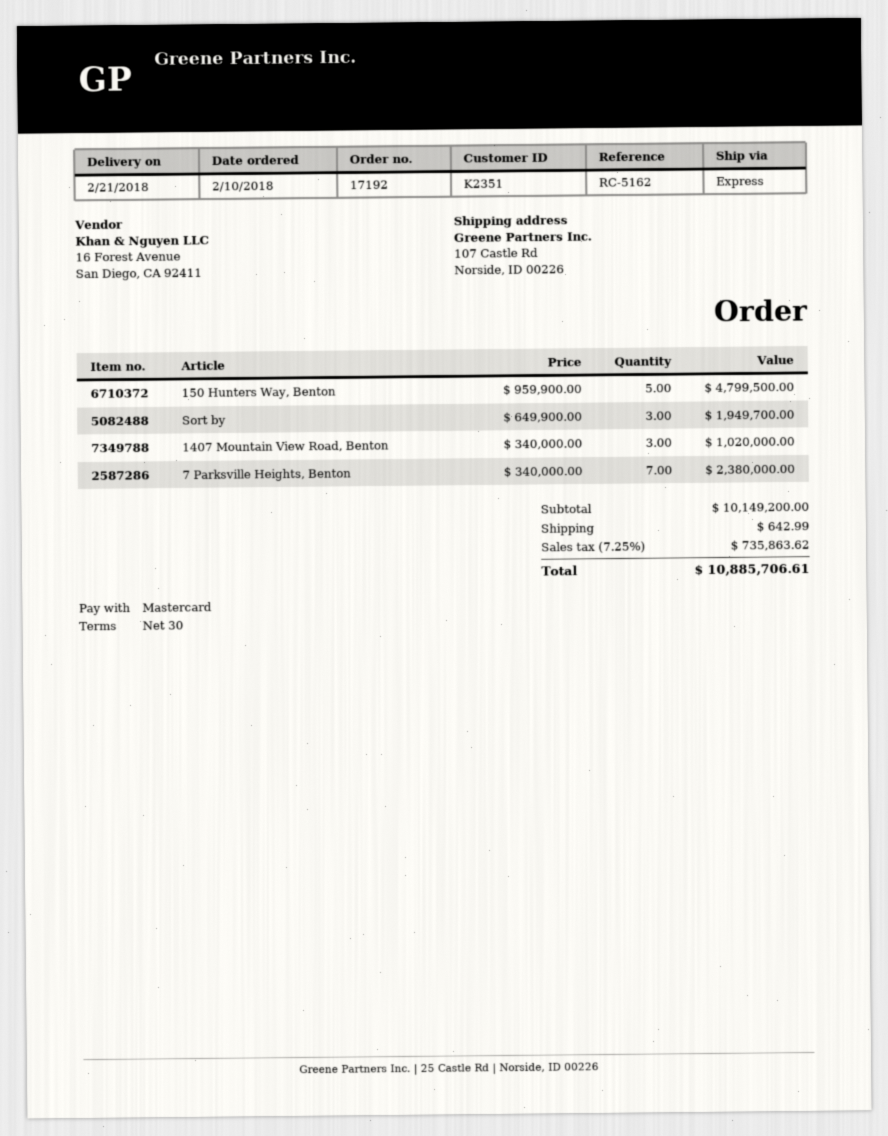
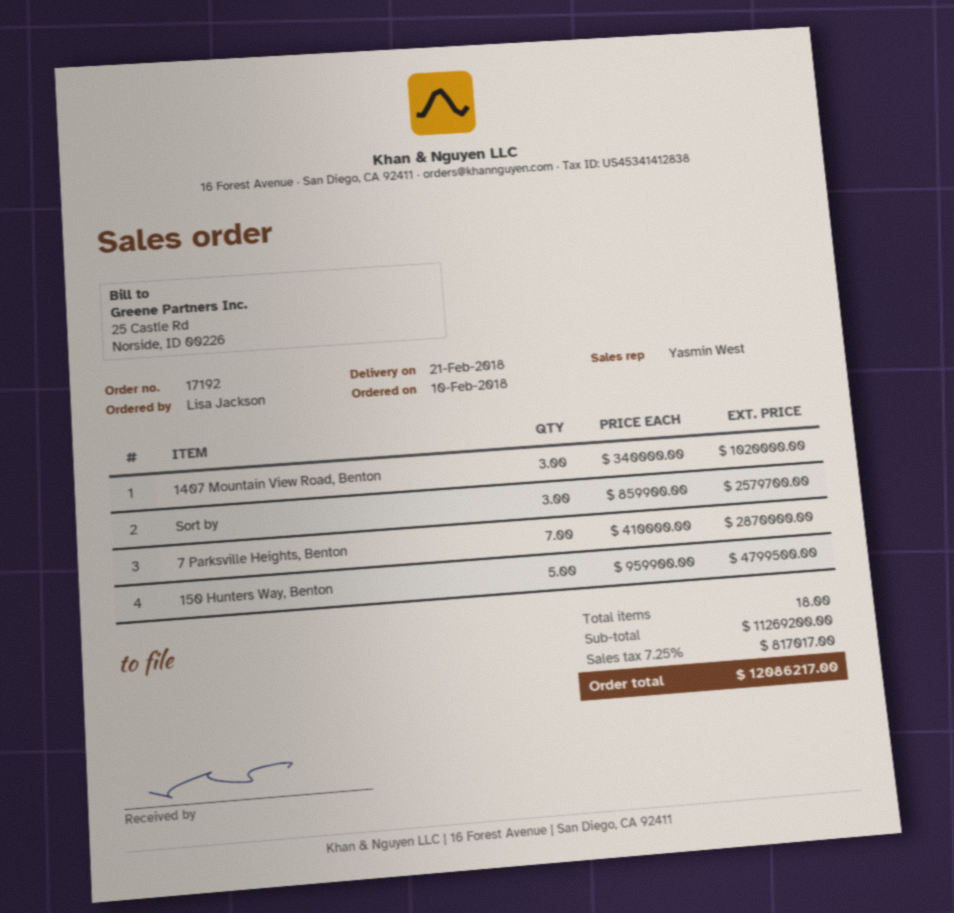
Sort by: 3 x 649900.00 = 1949700.00 -> 3 x 859900.00 = 2579700.00
7 Parksville Heights, Benton: 7 x 340000.00 = 2380000.00 -> 7 x 410000.00 = 2870000.00
subtotal: 10149200.00 -> 11269200.00
shipping: 642.99 -> none
tax: 7.25% = 735863.62 -> 7.25% = 817017.00
total: 10885706.61 -> 12086217.00

